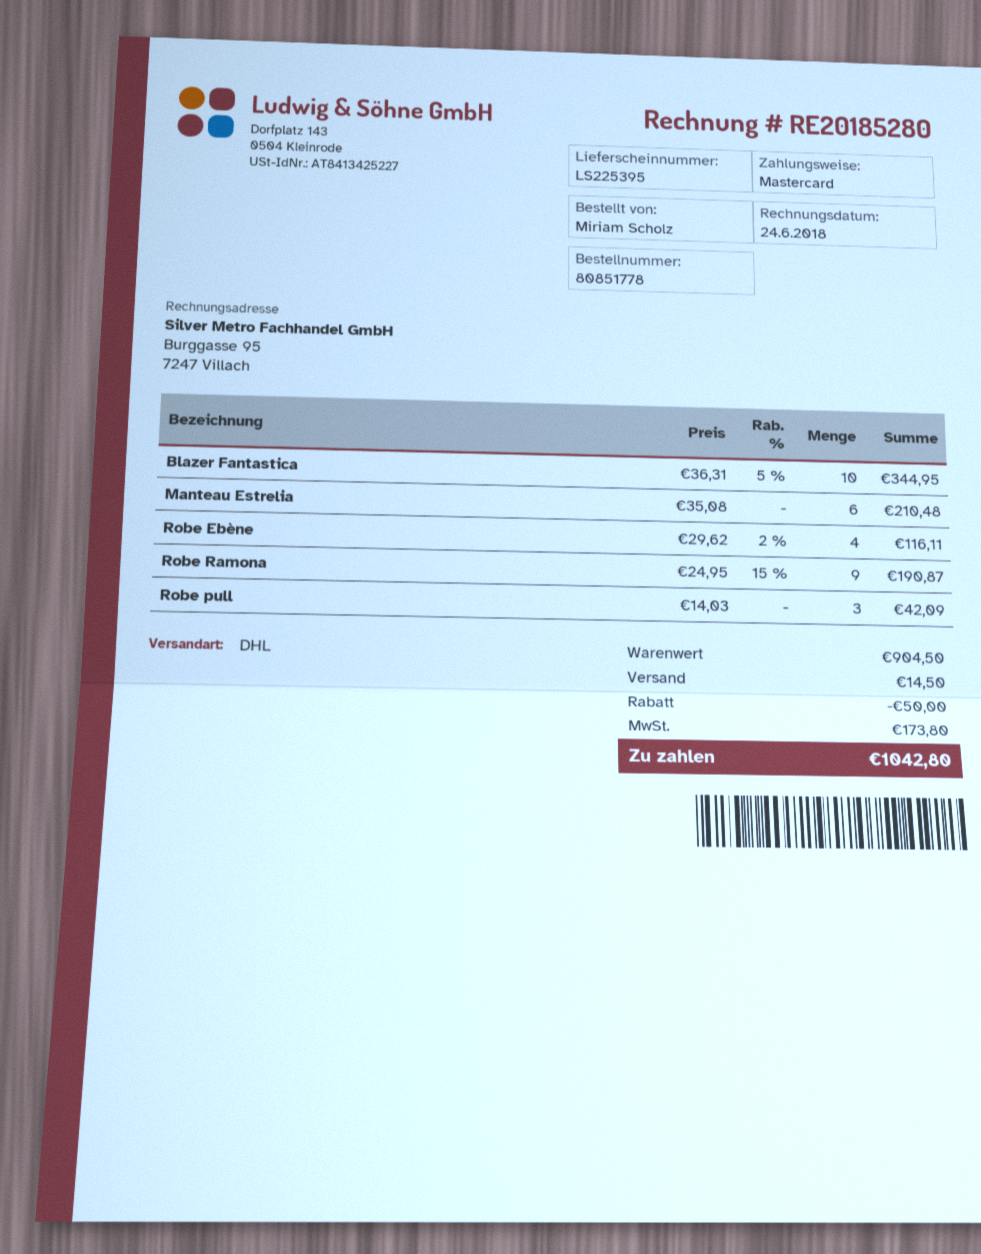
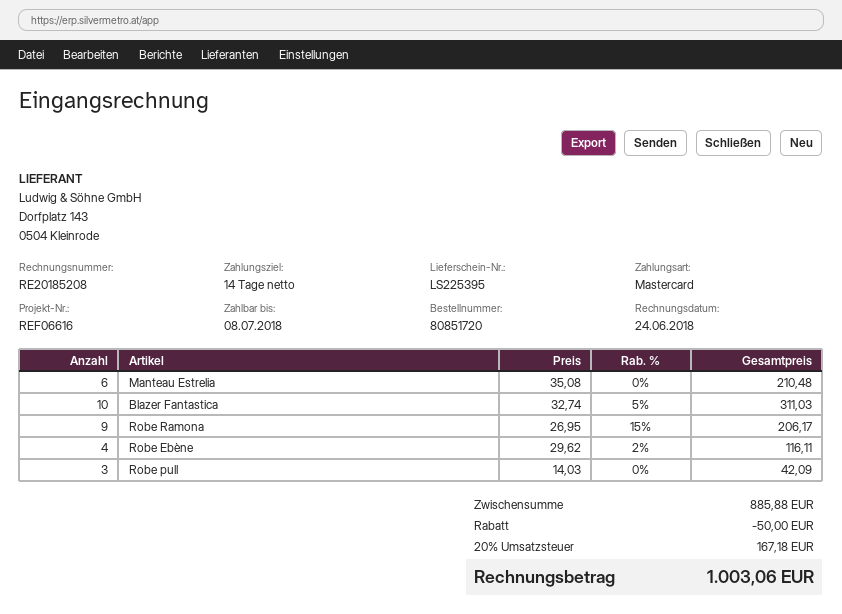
order number: 80851778 -> 80851720
invoice number: RE20185280 -> RE20185208
Blazer Fantastica: 10 x 36.31 - 5% = 344.95 -> 10 x 32.74 - 5% = 311.03
Robe Ramona: 9 x 24.95 - 15% = 190.87 -> 9 x 26.95 - 15% = 206.17
subtotal: 904.50 -> 885.88
shipping: 14.50 -> none
tax: 173.80 -> 167.18
total: 1042.80 -> 1003.06

